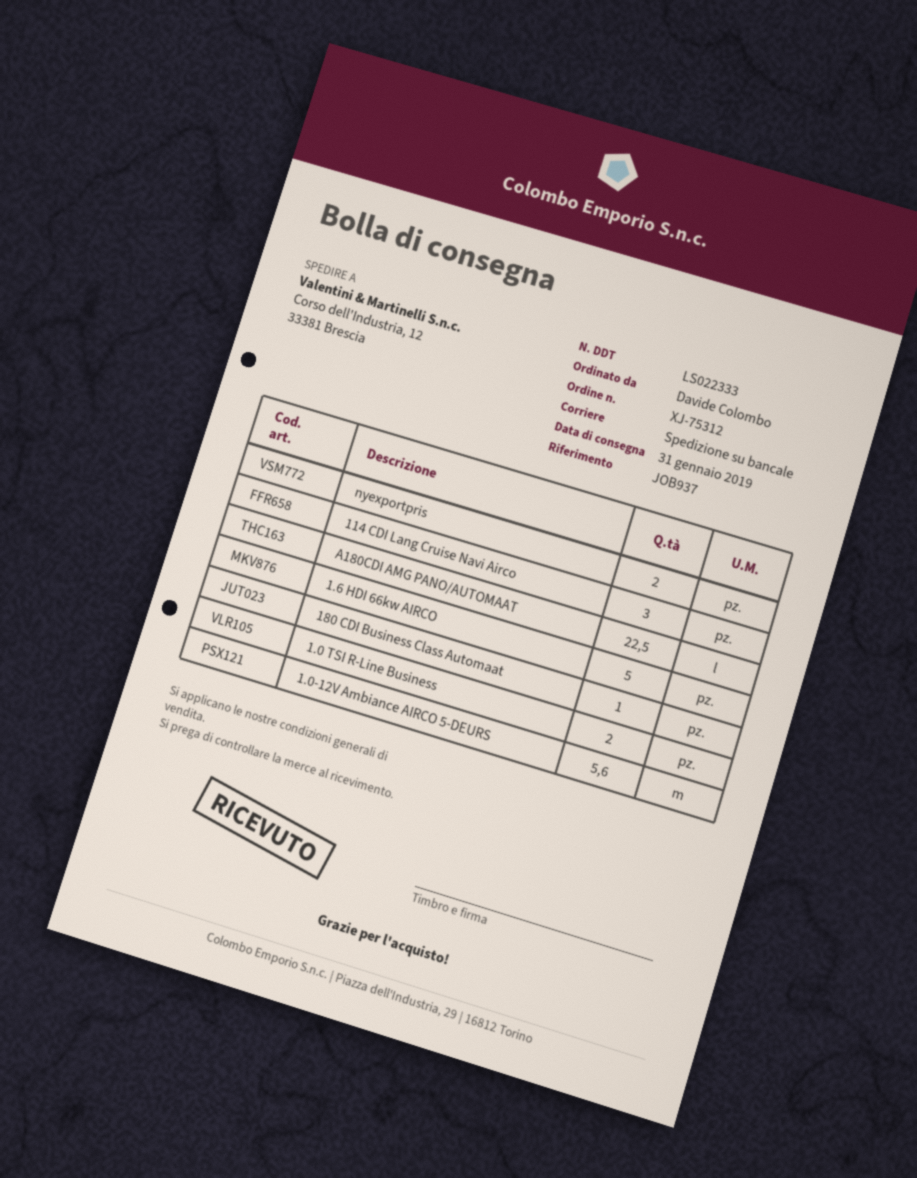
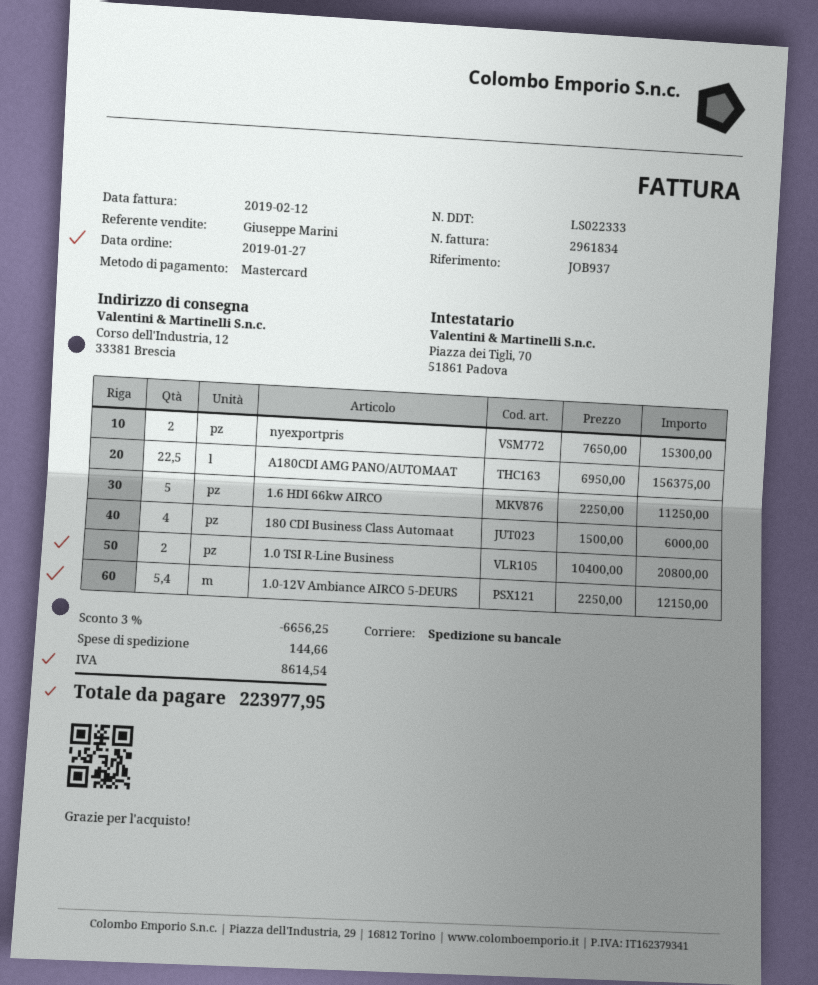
114 CDI Lang Cruise Navi Airco: 3 -> none
180 CDI Business Class Automaat: 1 -> 4
1.0-12V Ambiance AIRCO 5-DEURS: 5.6 -> 5.4

